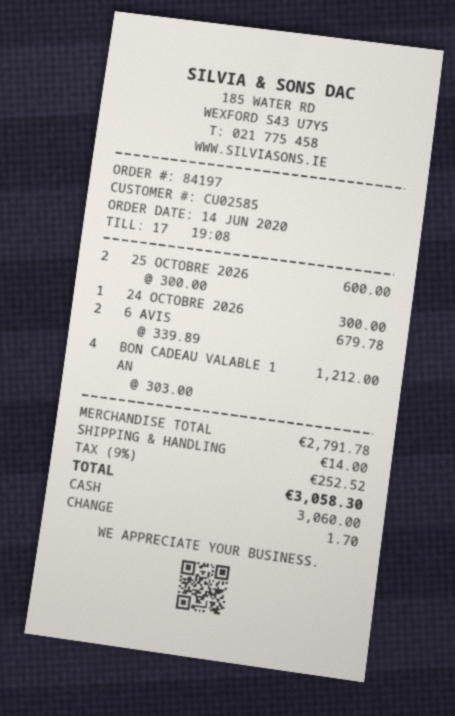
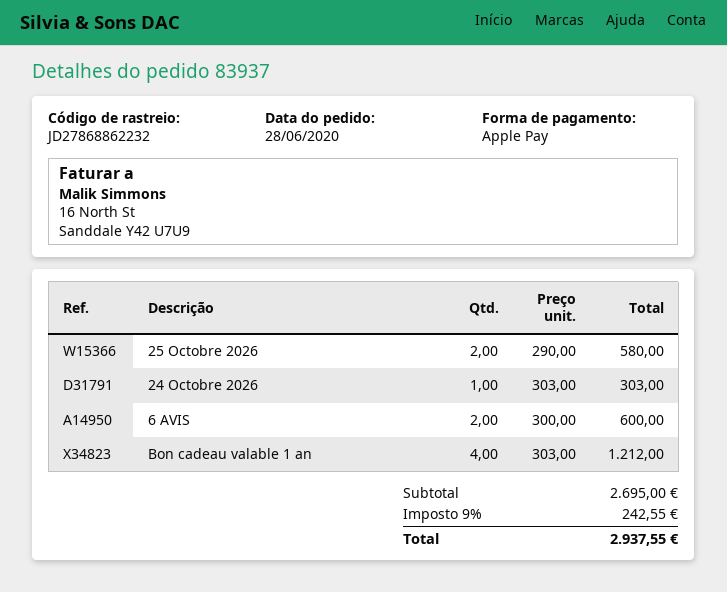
order number: 84197 -> 83937
order date: 2020-06-14 -> 2020-06-28
payment method: cash -> Apple Pay
25 OCTOBRE 2026: 2 x 300.00 = 600.00 -> 2 x 290.00 = 580.00
24 OCTOBRE 2026: 1 x 300.00 = 300.00 -> 1 x 303.00 = 303.00
6 AVIS: 2 x 339.89 = 679.78 -> 2 x 300.00 = 600.00
subtotal: 2791.78 -> 2695.00
shipping: 14.00 -> none
tax: 9% = 252.52 -> 9% = 242.55
total: 3058.30 -> 2937.55

